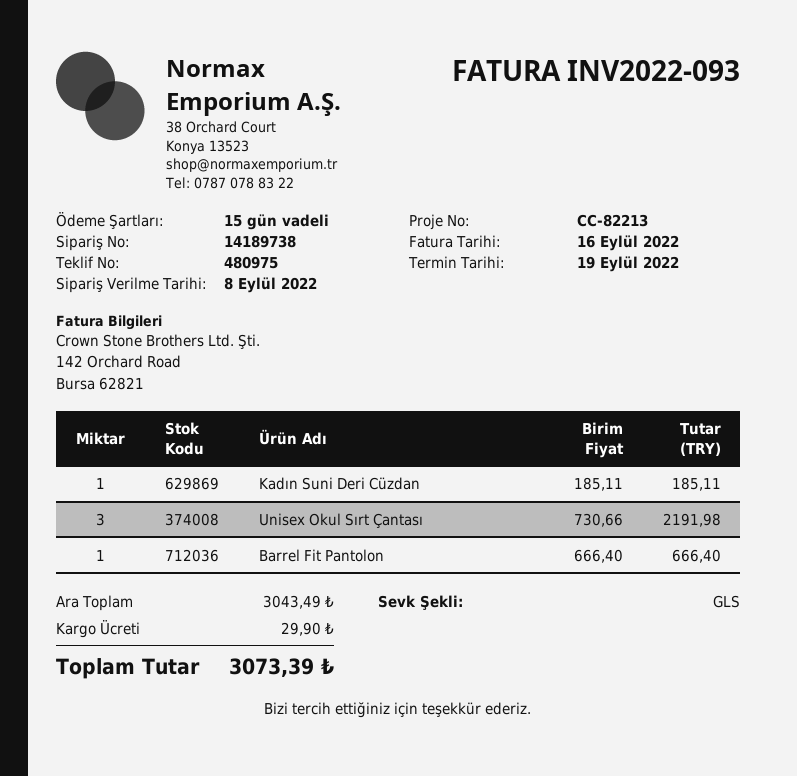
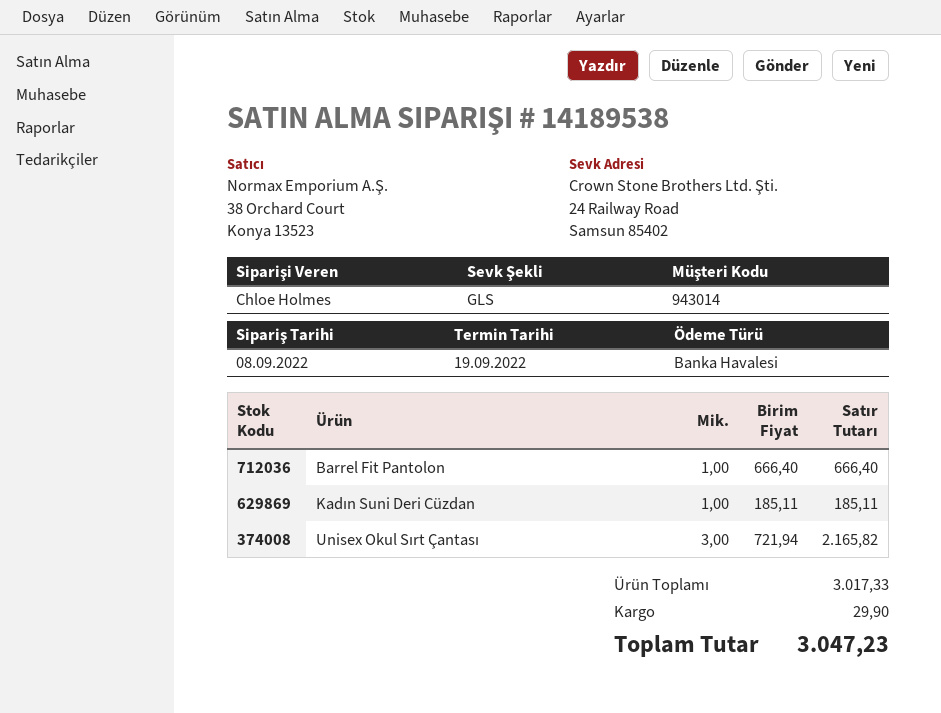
order number: 14189738 -> 14189538
Unisex Okul Sırt Çantası: 3 x 730.66 = 2191.98 -> 3 x 721.94 = 2165.82
subtotal: 3043.49 -> 3017.33
total: 3073.39 -> 3047.23

